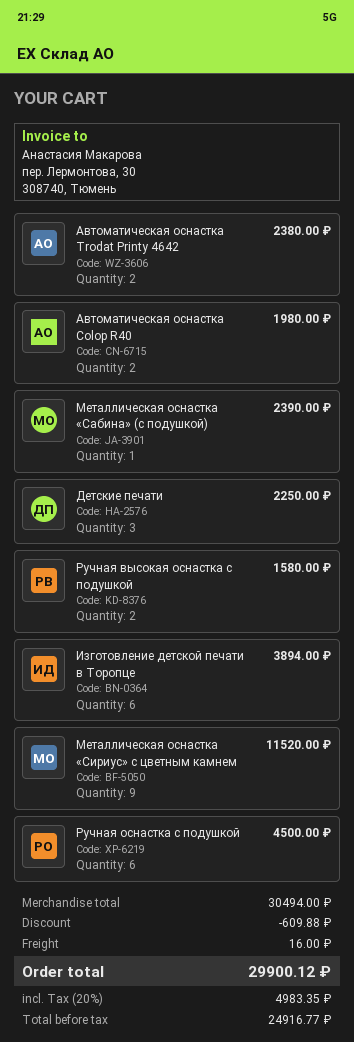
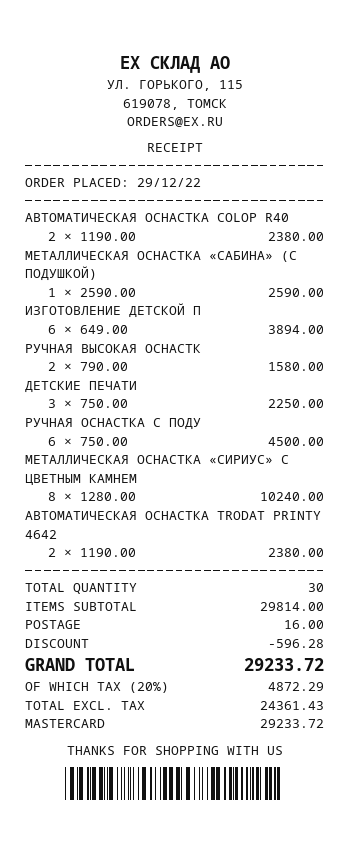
Автоматическая оснастка Colop R40: 2 for 1980.00 -> 2 for 2380.00
Металлическая оснастка «Сабина» (с подушкой): 1 for 2390.00 -> 1 for 2590.00
Металлическая оснастка «Сириус» с цветным камнем: 9 for 11520.00 -> 8 for 10240.00
subtotal: 30494.00 -> 29814.00
discount: 609.88 -> 596.28
net: 24916.77 -> 24361.43
tax: 20% = 4983.35 -> 20% = 4872.29
total: 29900.12 -> 29233.72

